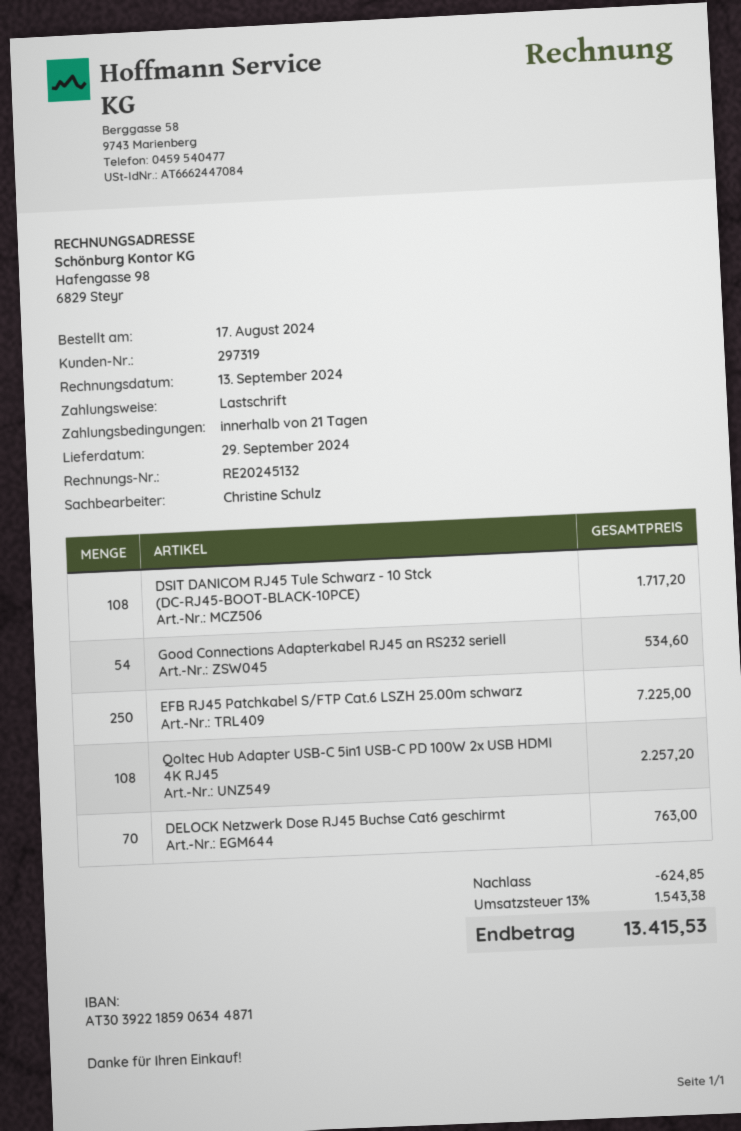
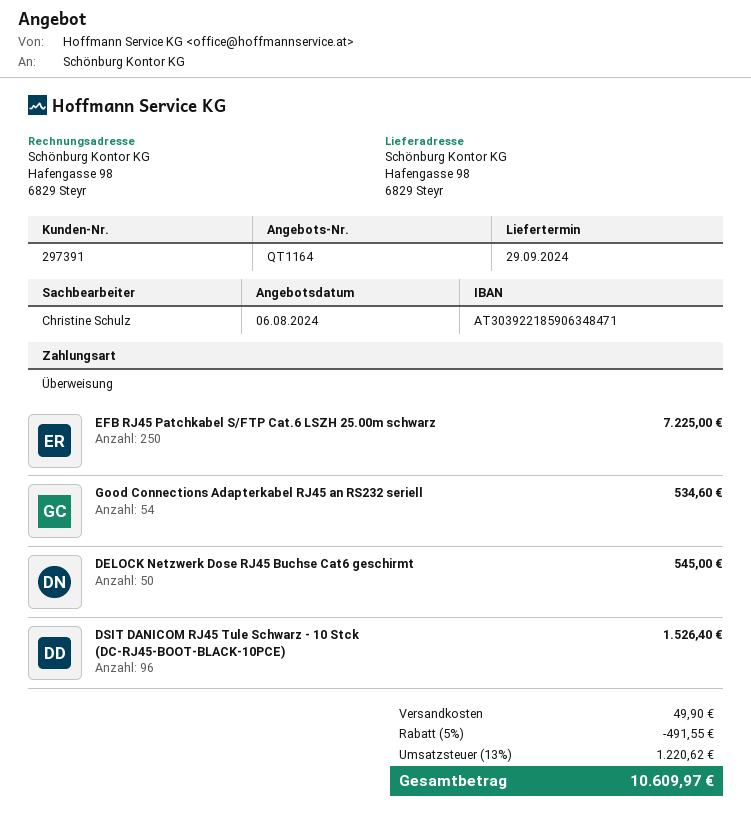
customer number: 297319 -> 297391
payment method: direct debit -> bank transfer
bank account: AT303922185906344871 -> AT303922185906348471
DSIT DANICOM RJ45 Tule Schwarz - 10 Stck (DC-RJ45-BOOT-BLACK-10PCE): 108 for 1717.20 -> 96 for 1526.40
Qoltec Hub Adapter USB-C 5in1 USB-C PD 100W 2x USB HDMI 4K RJ45: 108 for 2257.20 -> none
DELOCK Netzwerk Dose RJ45 Buchse Cat6 geschirmt: 70 for 763.00 -> 50 for 545.00
discount: 624.85 -> 491.55
shipping: none -> 49.90
tax: 13% = 1543.38 -> 13% = 1220.62
total: 13415.53 -> 10609.97

